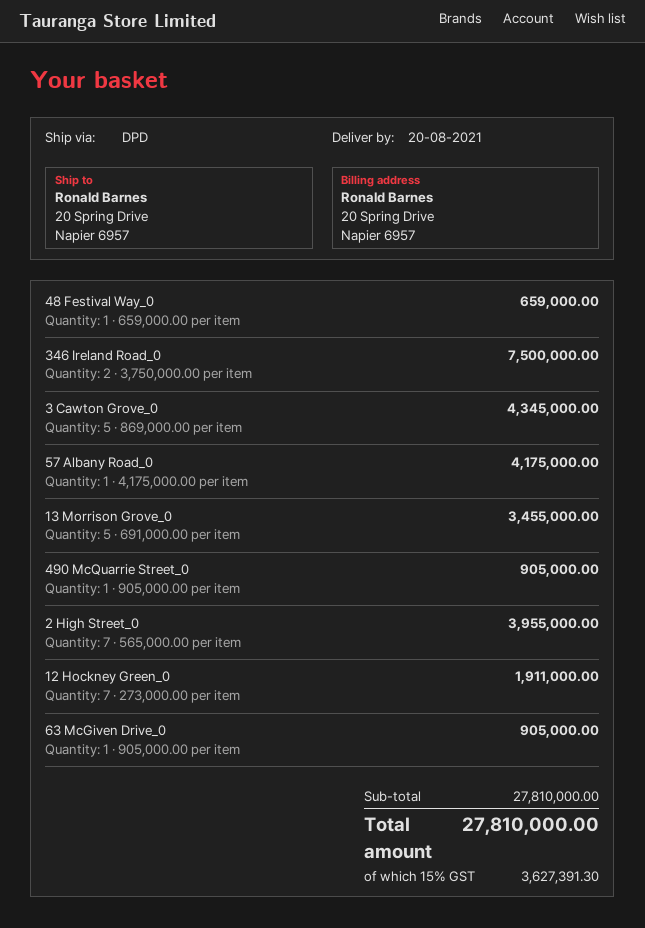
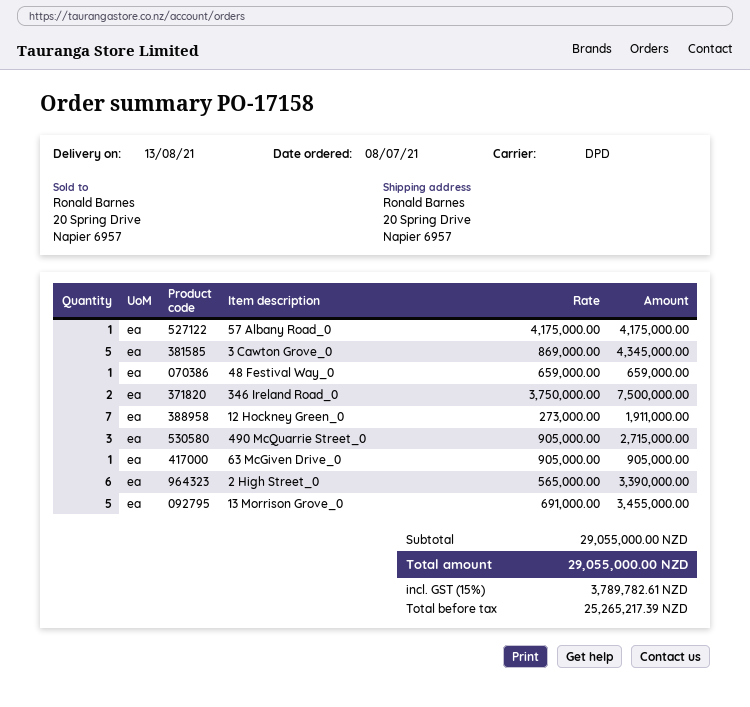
delivery date: 2021-08-20 -> 2021-08-13
490 McQuarrie Street_0: 1 x 905000.00 = 905000.00 -> 3 x 905000.00 = 2715000.00
2 High Street_0: 7 x 565000.00 = 3955000.00 -> 6 x 565000.00 = 3390000.00
subtotal: 27810000.00 -> 29055000.00
tax: 15% = 3627391.30 -> 15% = 3789782.61
total: 27810000.00 -> 29055000.00

